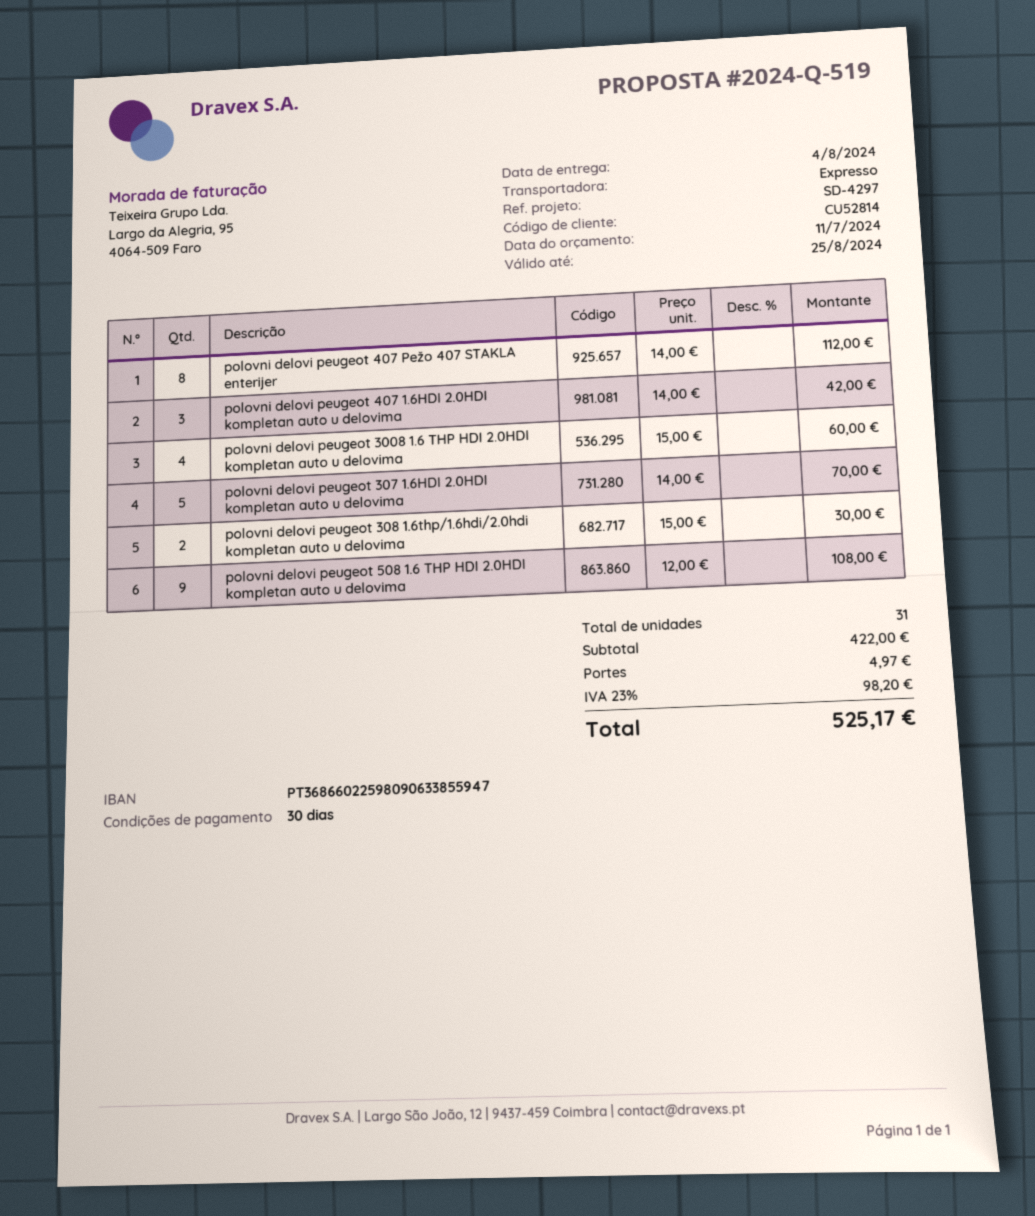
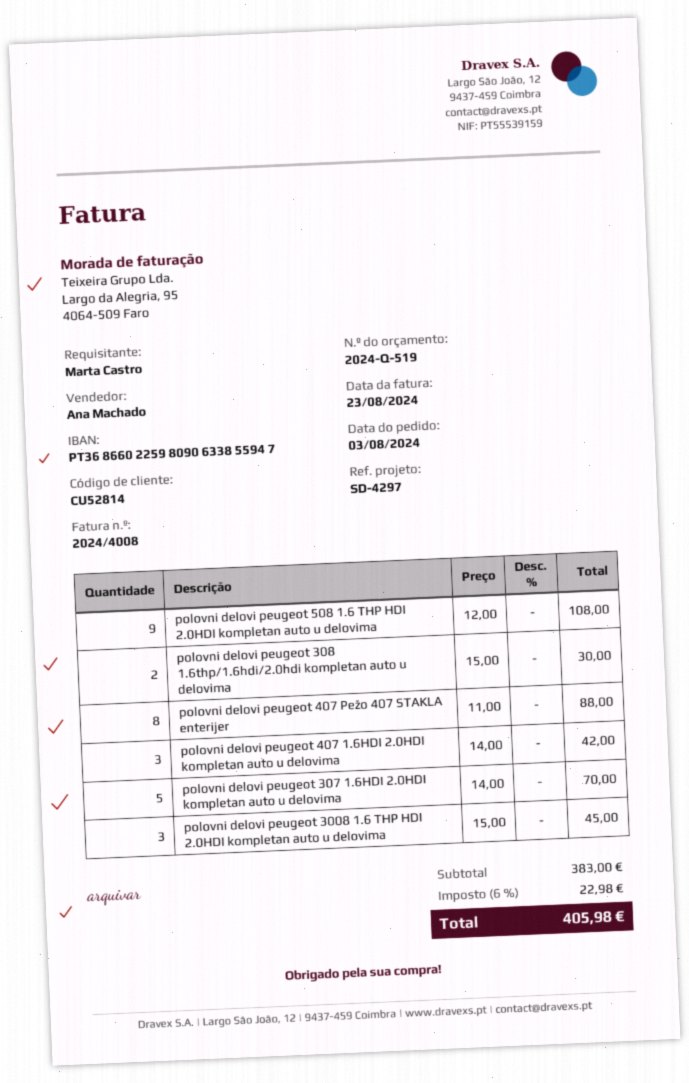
polovni delovi peugeot 407 Pežo 407 STAKLA enterijer: 8 x 14.00 = 112.00 -> 8 x 11.00 = 88.00
polovni delovi peugeot 3008 1.6 THP HDI 2.0HDI kompletan auto u delovima: 4 x 15.00 = 60.00 -> 3 x 15.00 = 45.00
subtotal: 422.00 -> 383.00
shipping: 4.97 -> none
tax: 23% = 98.20 -> 6% = 22.98
total: 525.17 -> 405.98

